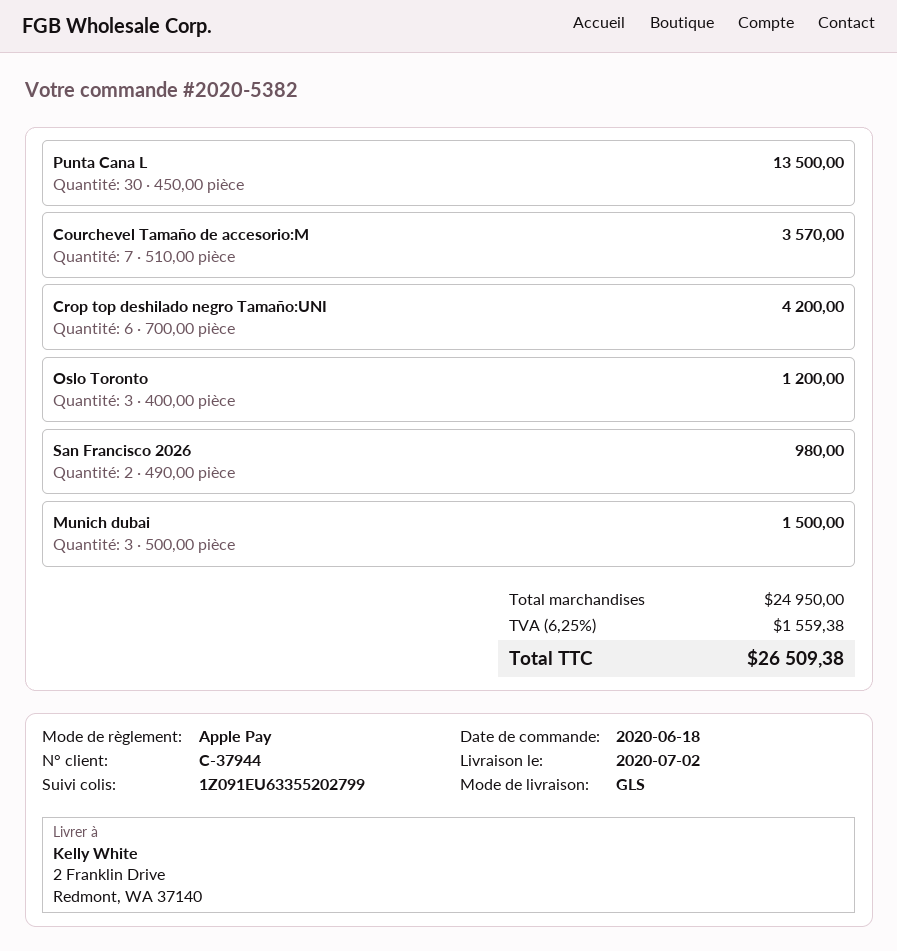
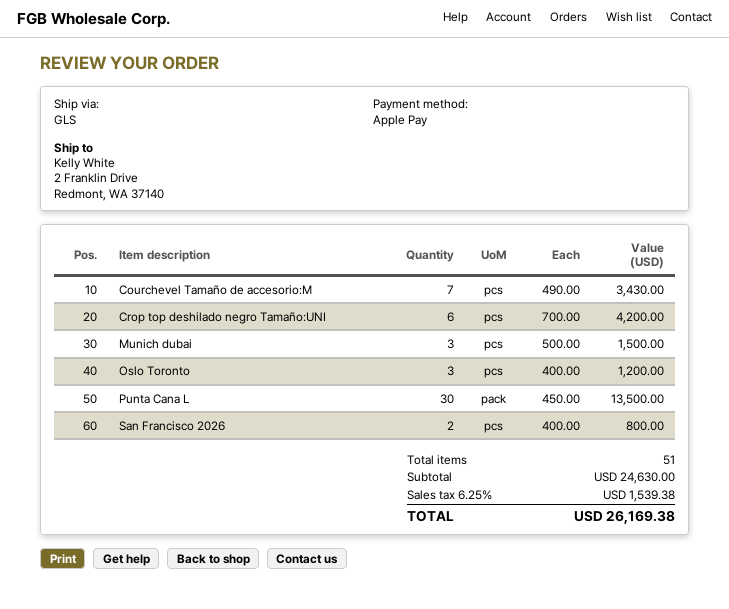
Courchevel Tamaño de accesorio:M: 7 x 510.00 = 3570.00 -> 7 x 490.00 = 3430.00
San Francisco 2026: 2 x 490.00 = 980.00 -> 2 x 400.00 = 800.00
subtotal: 24950.00 -> 24630.00
tax: 6.25% = 1559.38 -> 6.25% = 1539.38
total: 26509.38 -> 26169.38

